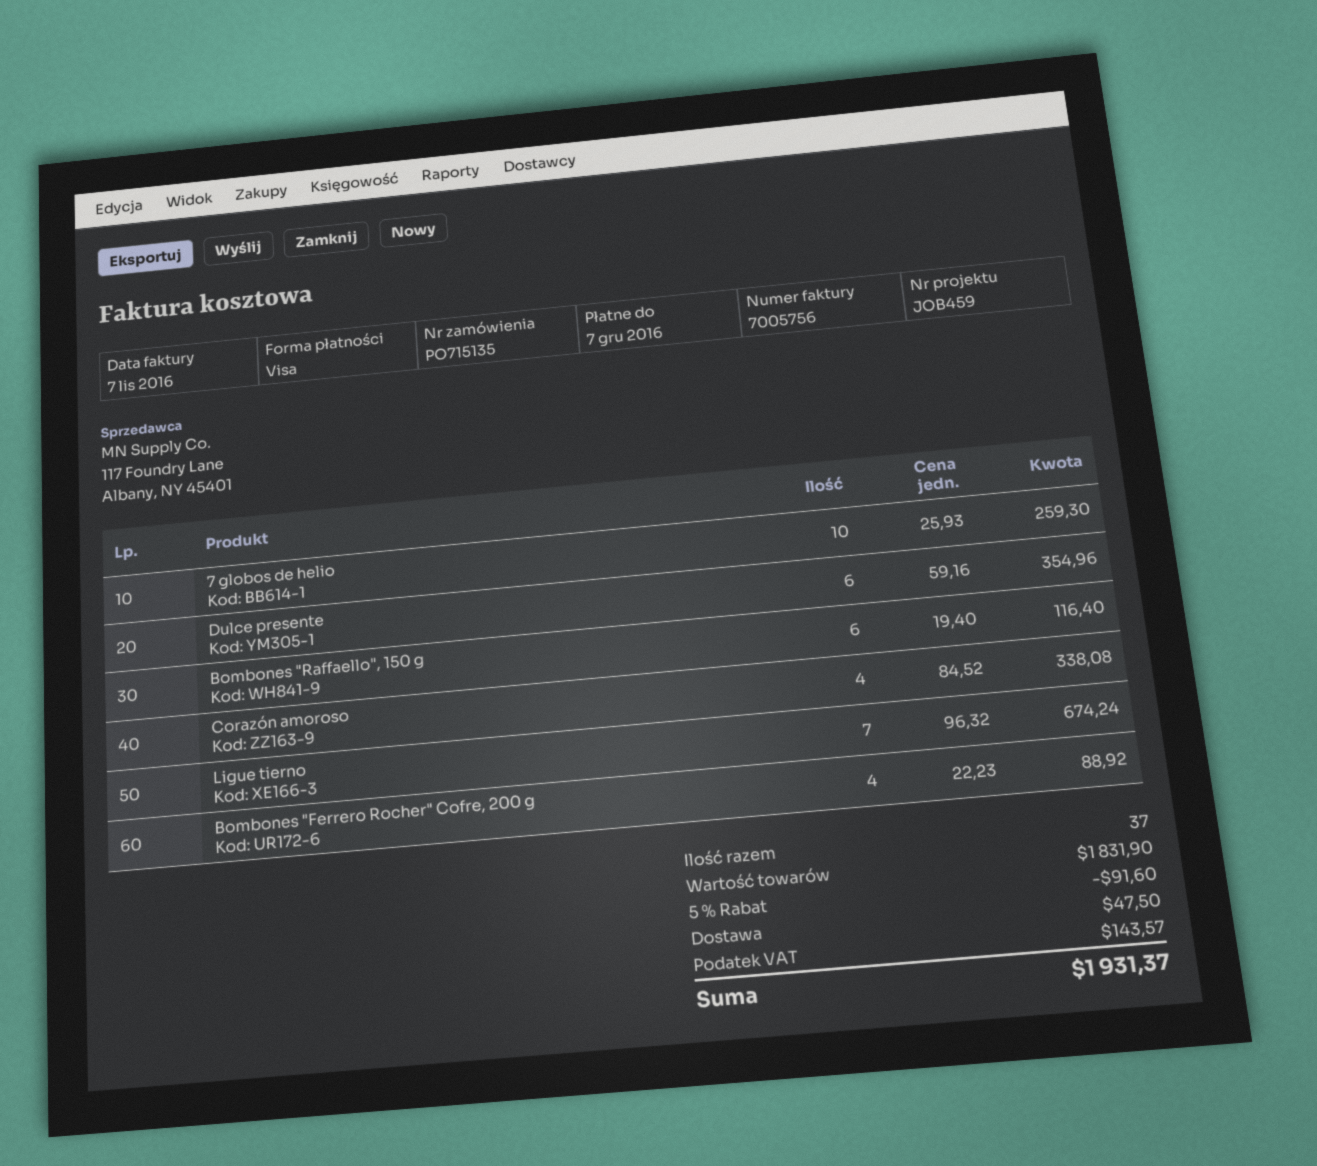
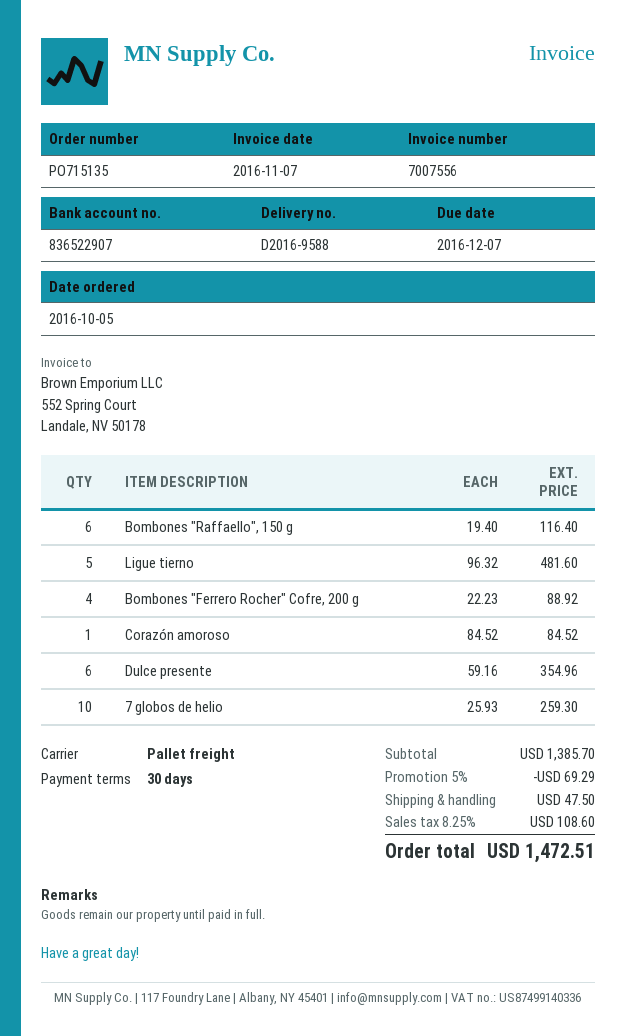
invoice number: 7005756 -> 7007556
Corazón amoroso: 4 x 84.52 = 338.08 -> 1 x 84.52 = 84.52
Ligue tierno: 7 x 96.32 = 674.24 -> 5 x 96.32 = 481.60
subtotal: 1831.90 -> 1385.70
discount: 5% = 91.60 -> 5% = 69.29
tax: 143.57 -> 108.60
total: 1931.37 -> 1472.51

